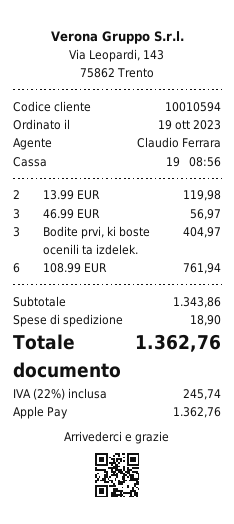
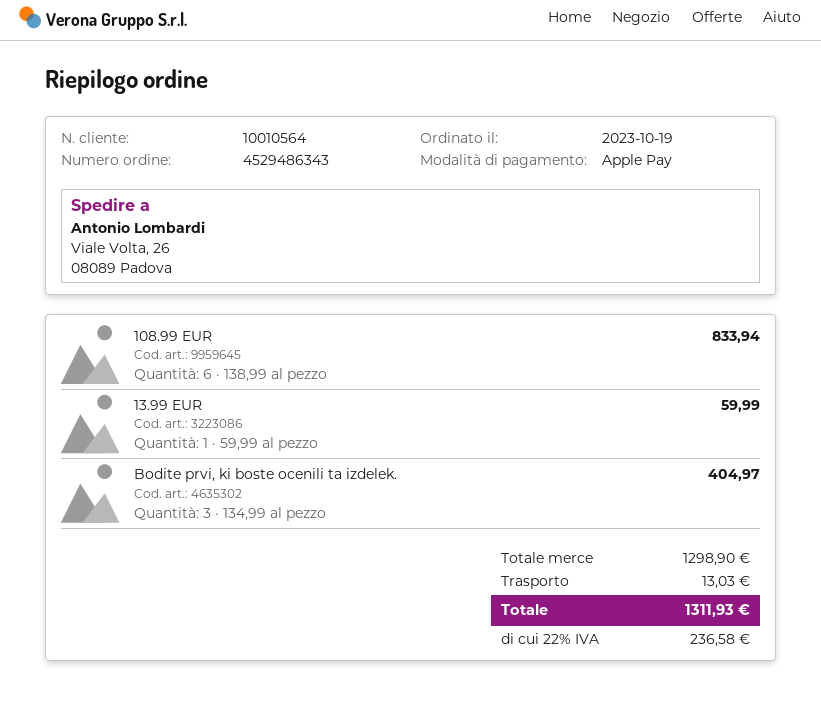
customer number: 10010594 -> 10010564
13.99 EUR: 2 for 119.98 -> 1 for 59.99
46.99 EUR: 3 for 56.97 -> none
108.99 EUR: 6 for 761.94 -> 6 for 833.94
subtotal: 1343.86 -> 1298.90
shipping: 18.90 -> 13.03
tax: 22% = 245.74 -> 22% = 236.58
total: 1362.76 -> 1311.93

